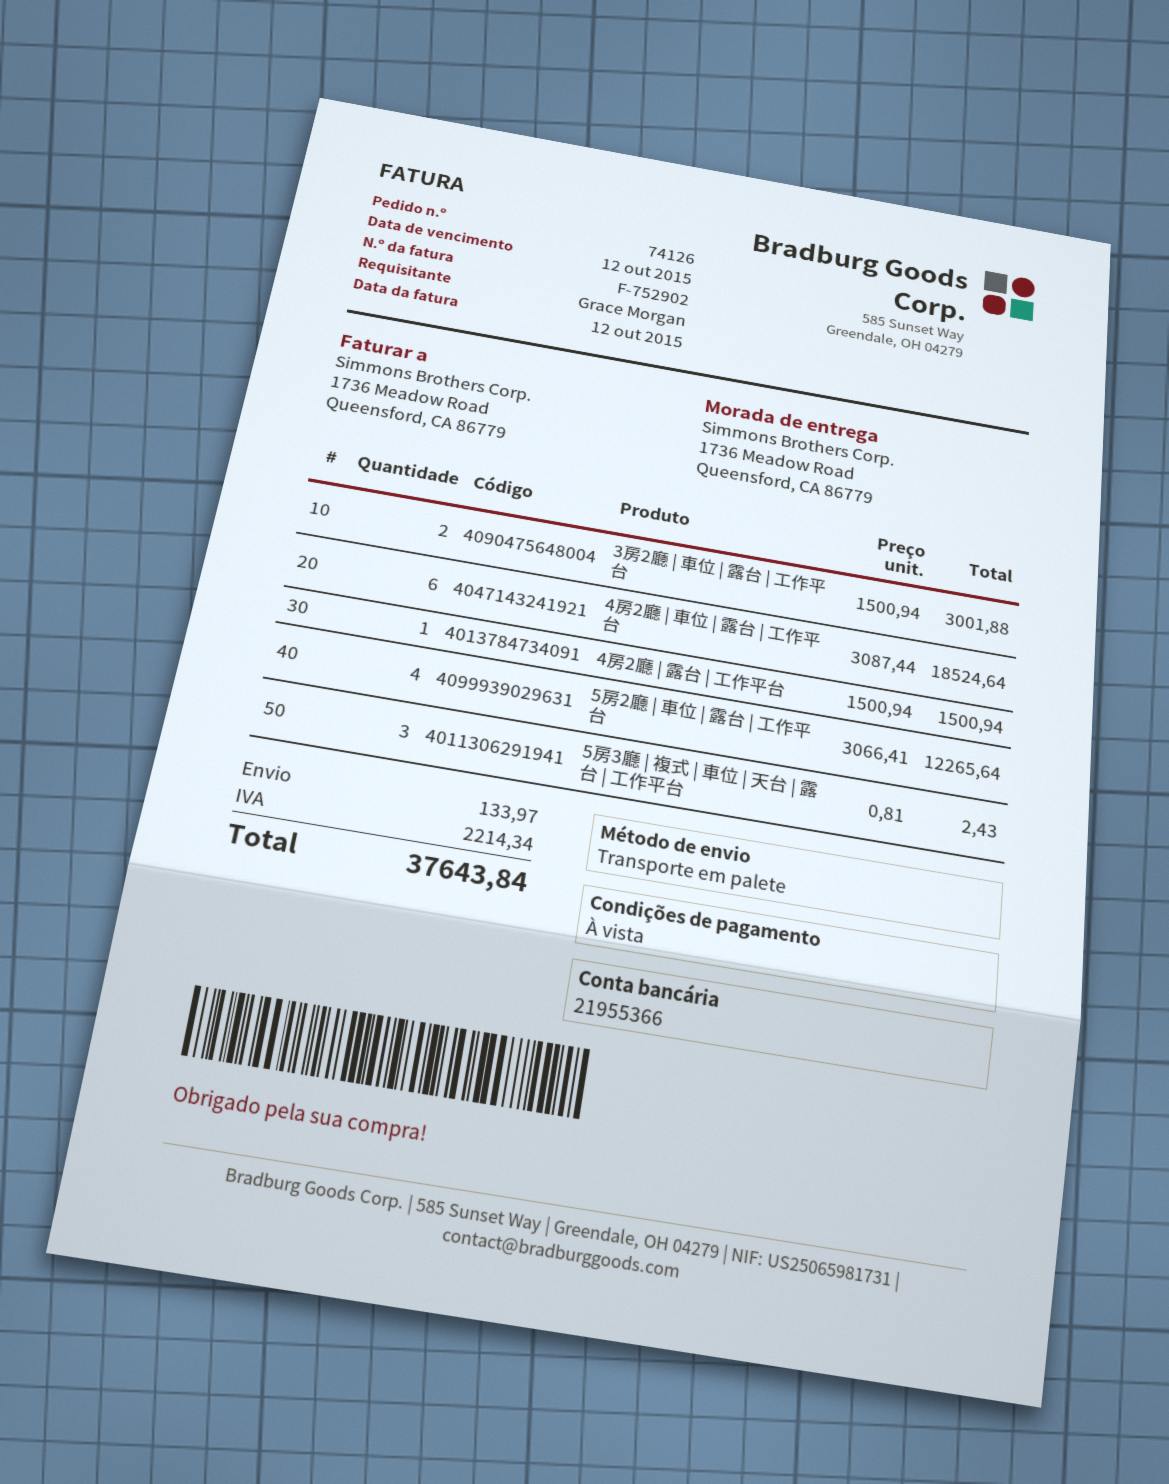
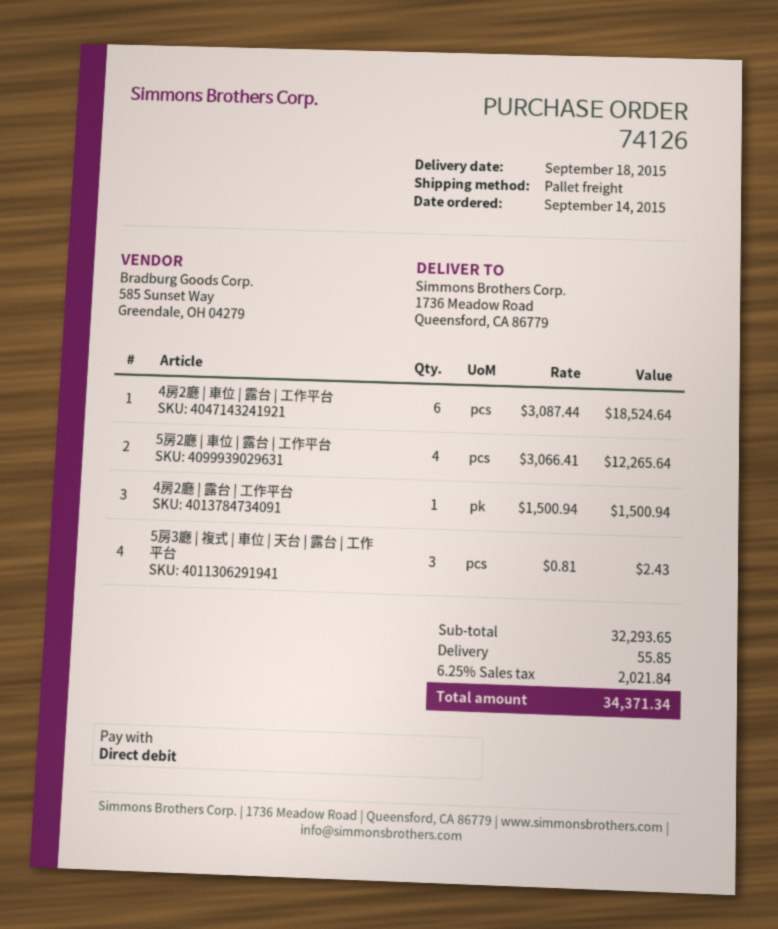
3房2廳 | 車位 | 露台 | 工作平台: 2 x 1500.94 = 3001.88 -> none
shipping: 133.97 -> 55.85
tax: 2214.34 -> 2021.84
total: 37643.84 -> 34371.34

